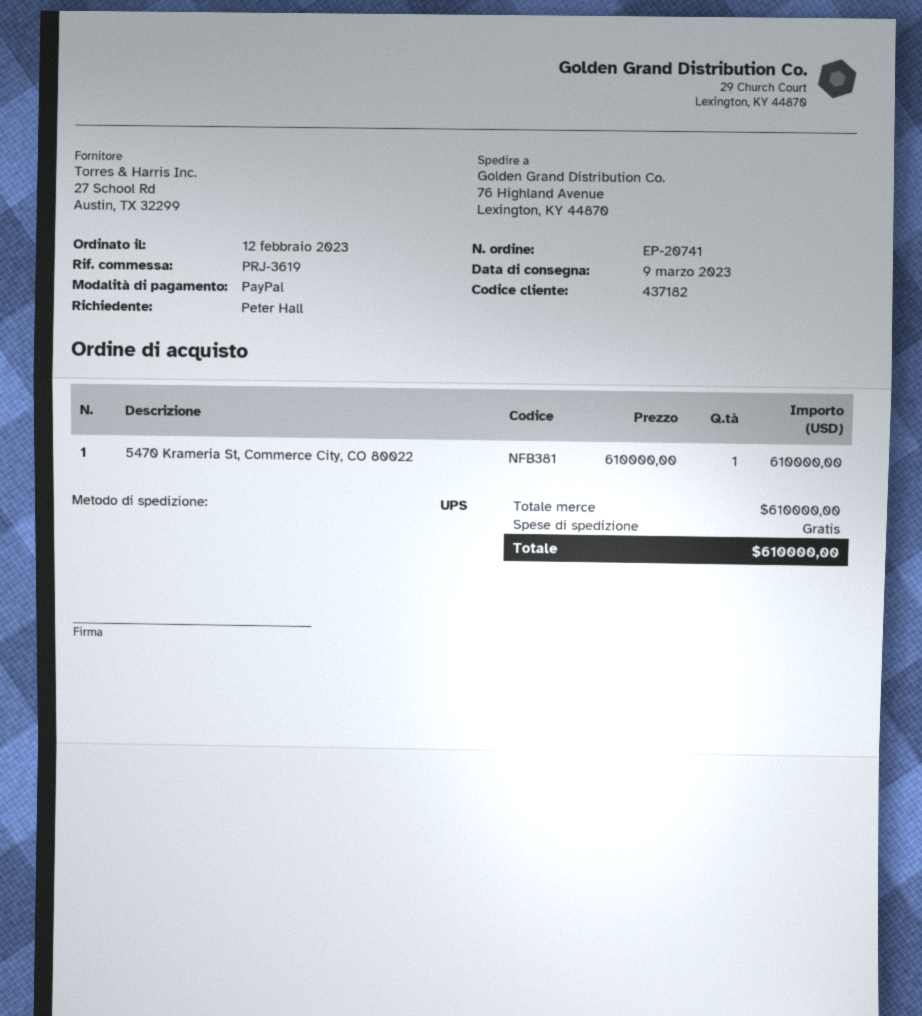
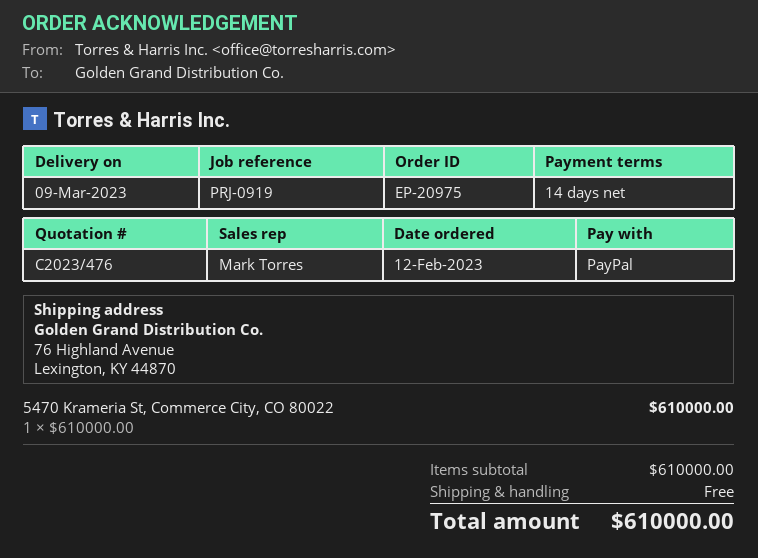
order number: EP-20741 -> EP-20975
reference: PRJ-3619 -> PRJ-0919

